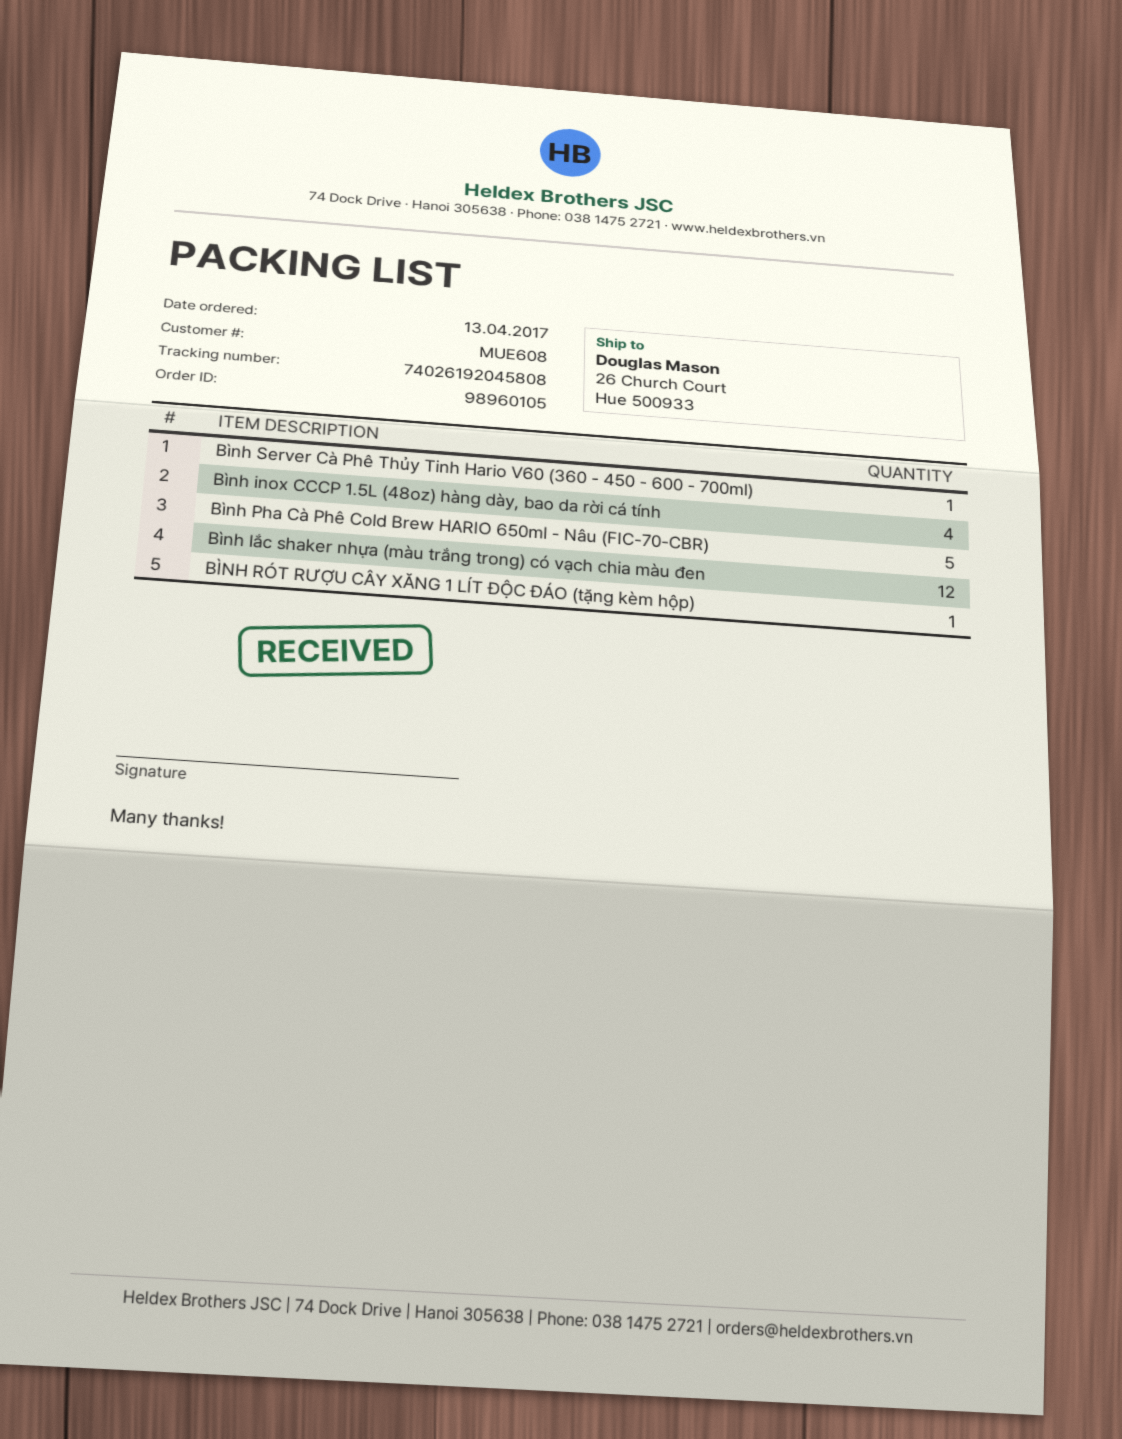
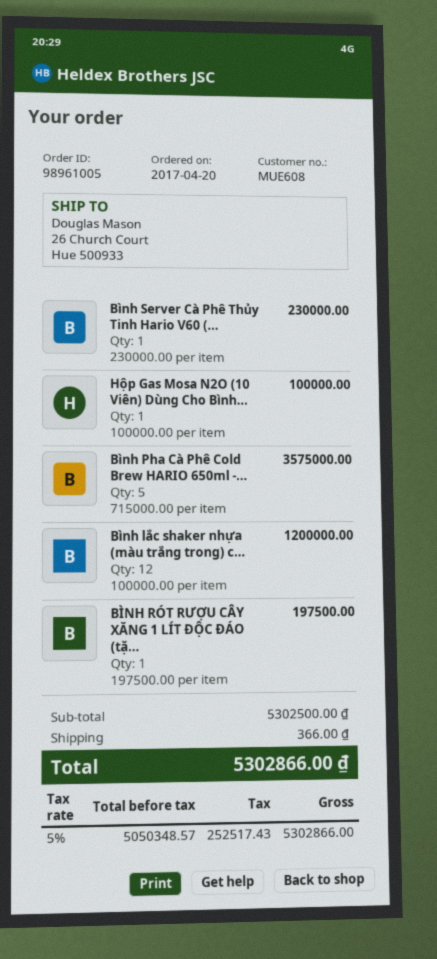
order number: 98960105 -> 98961005
order date: 2017-04-13 -> 2017-04-20
Bình inox CCCP 1.5L (48oz) hàng dày, bao da rời cá tính: 4 -> none
Hộp Gas Mosa N2O (10 Viên) Dùng Cho Bình...: none -> 1

